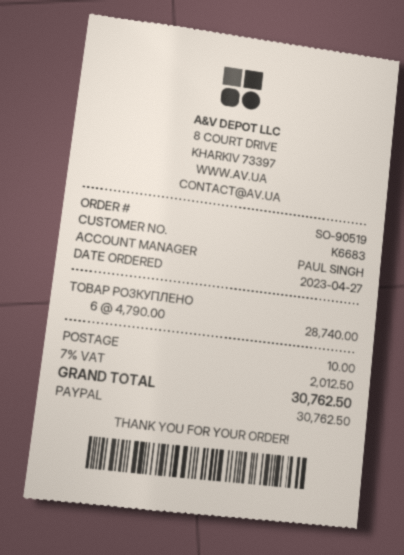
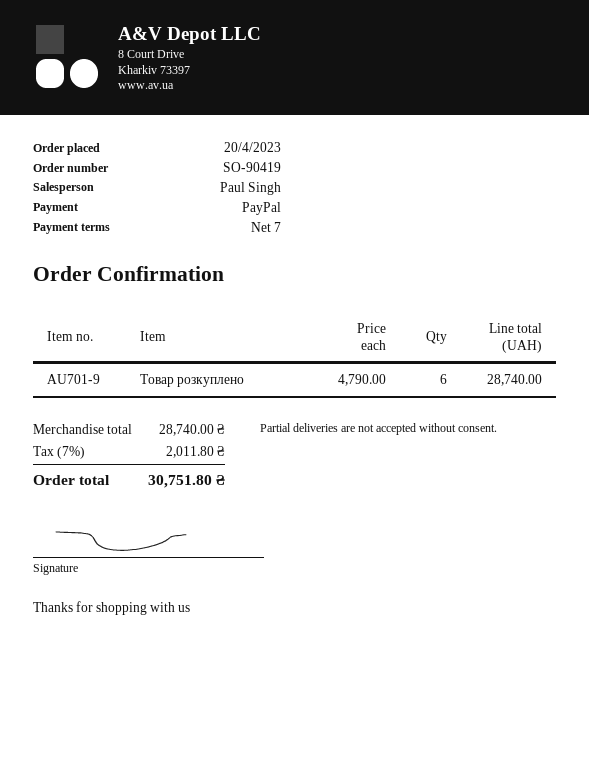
order number: SO-90519 -> SO-90419
order date: 2023-04-27 -> 2023-04-20
shipping: 10.00 -> none
tax: 7% = 2012.50 -> 7% = 2011.80
total: 30762.50 -> 30751.80

